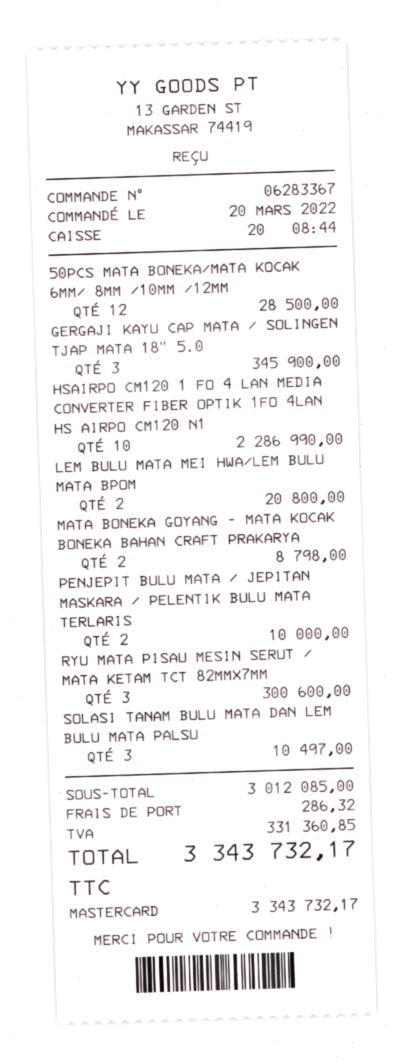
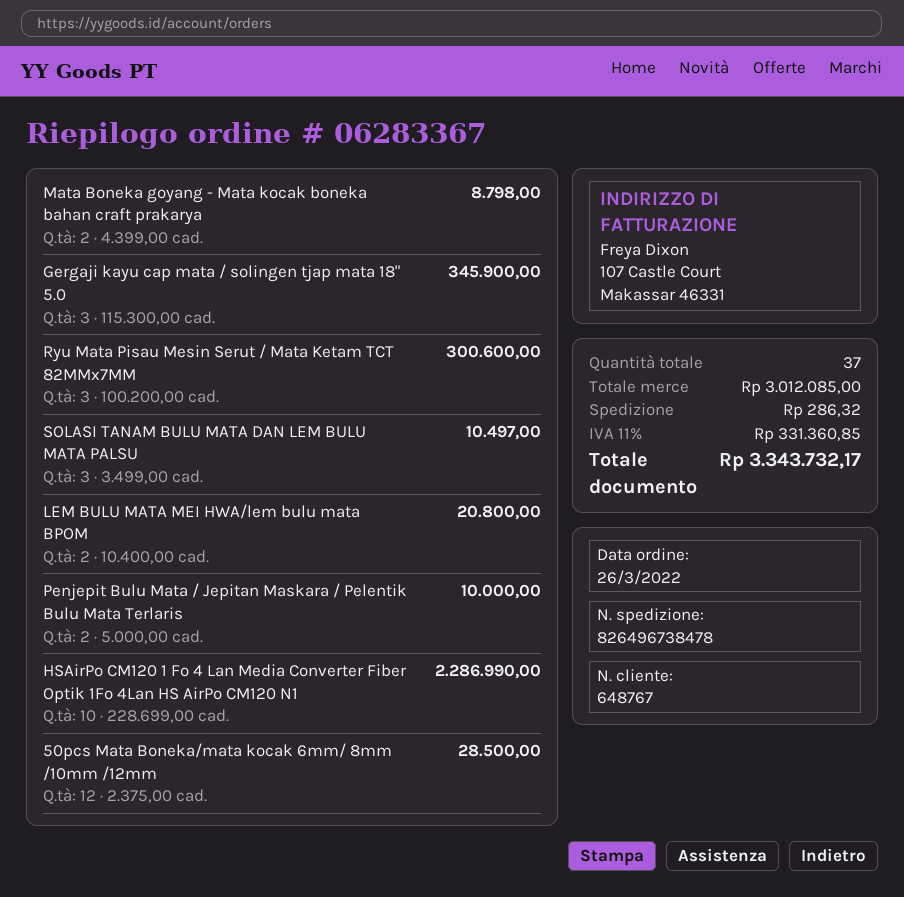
order date: 2022-03-20 -> 2022-03-26

